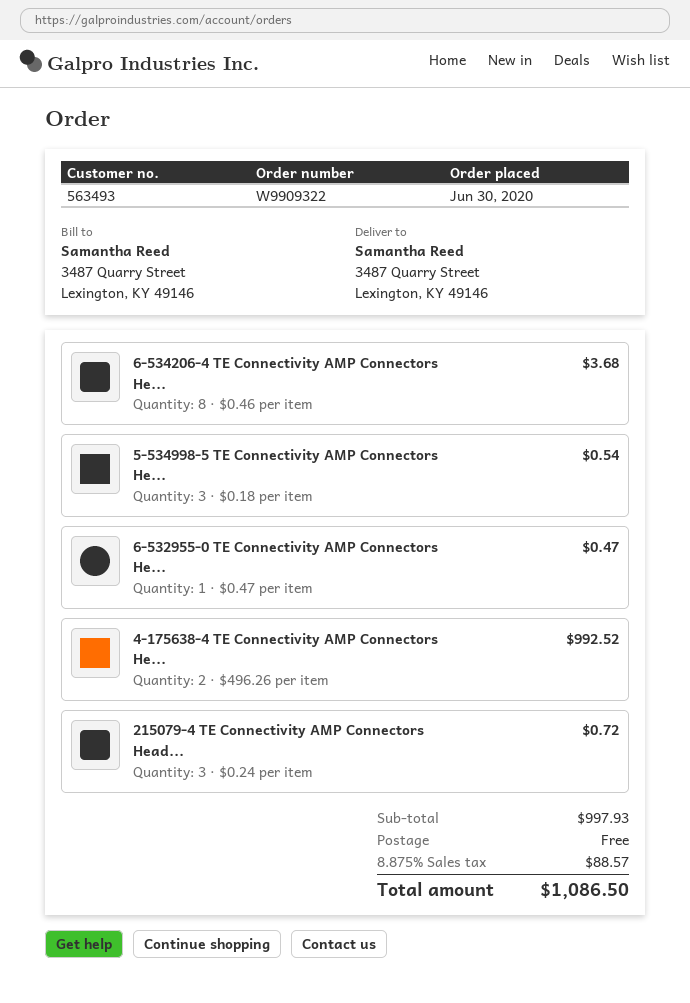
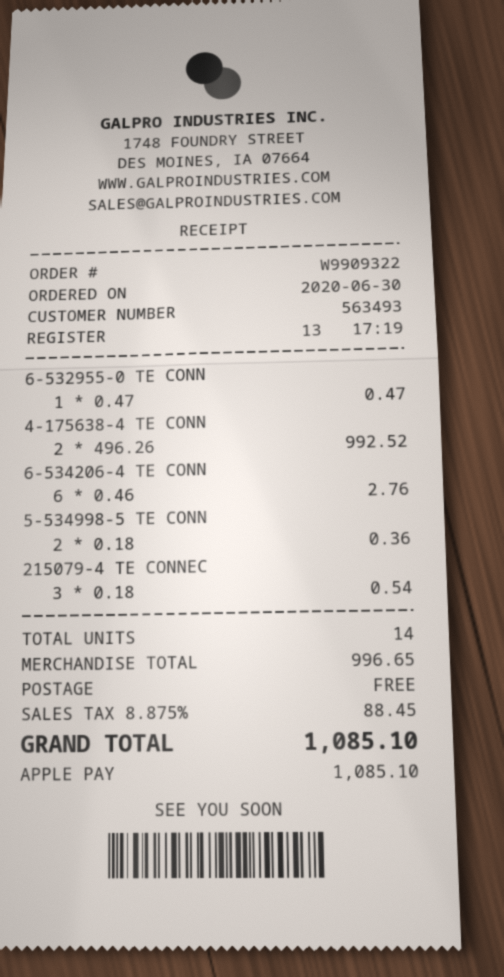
6-534206-4 TE Connectivity AMP Connectors He...: 8 x 0.46 = 3.68 -> 6 x 0.46 = 2.76
5-534998-5 TE Connectivity AMP Connectors He...: 3 x 0.18 = 0.54 -> 2 x 0.18 = 0.36
215079-4 TE Connectivity AMP Connectors Head...: 3 x 0.24 = 0.72 -> 3 x 0.18 = 0.54
subtotal: 997.93 -> 996.65
tax: 8.875% = 88.57 -> 8.875% = 88.45
total: 1086.50 -> 1085.10

